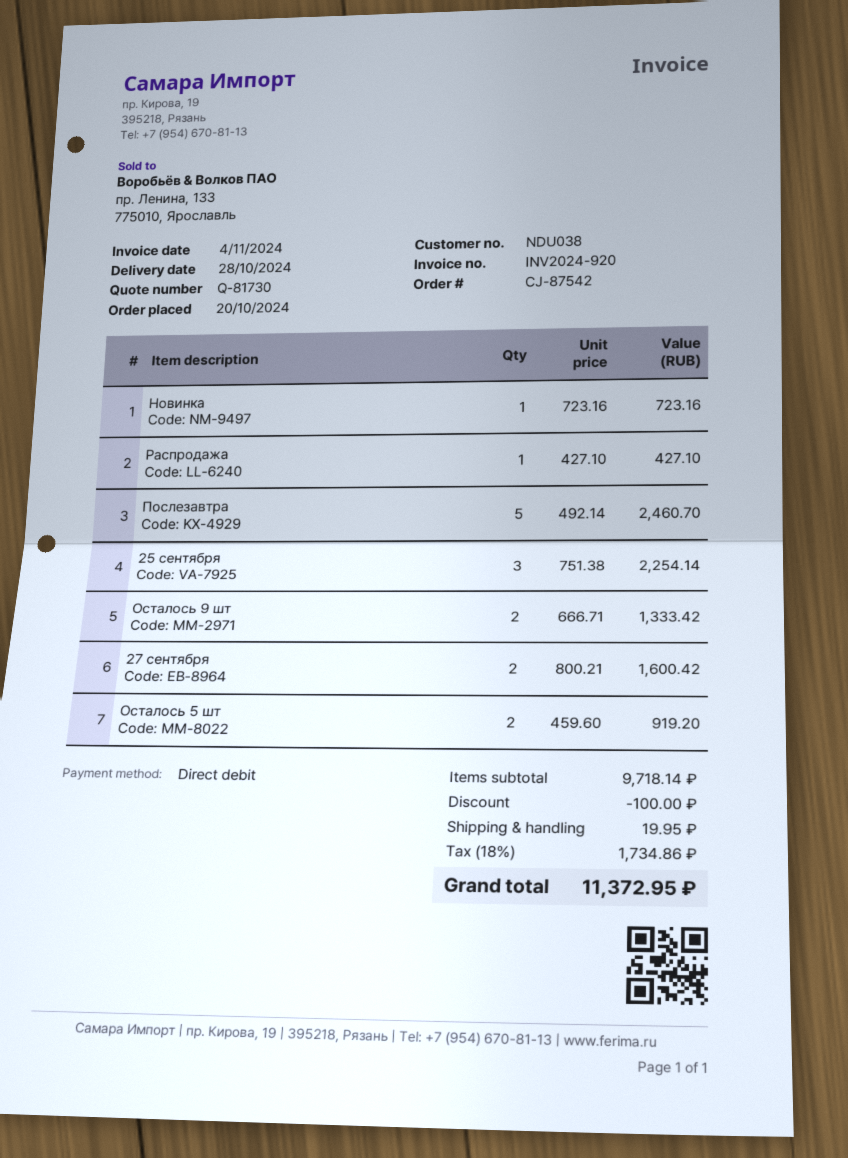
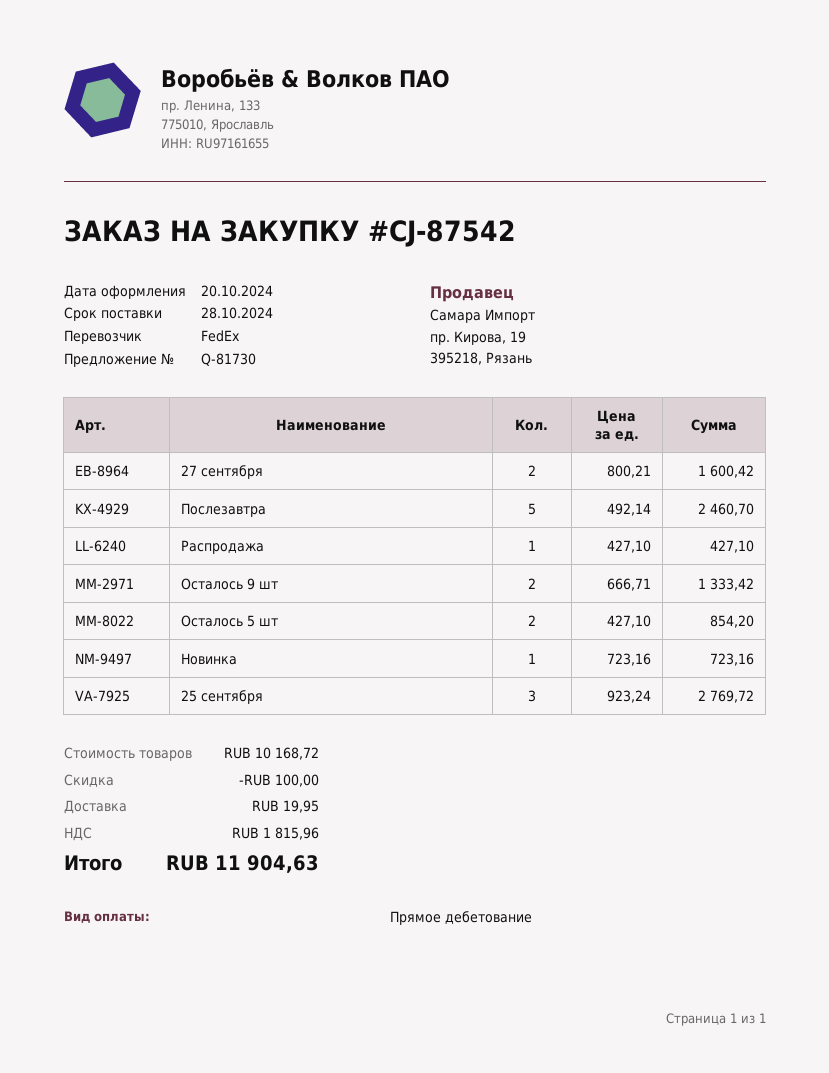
25 сентября: 3 x 751.38 = 2254.14 -> 3 x 923.24 = 2769.72
Осталось 5 шт: 2 x 459.60 = 919.20 -> 2 x 427.10 = 854.20
subtotal: 9718.14 -> 10168.72
tax: 1734.86 -> 1815.96
total: 11372.95 -> 11904.63

